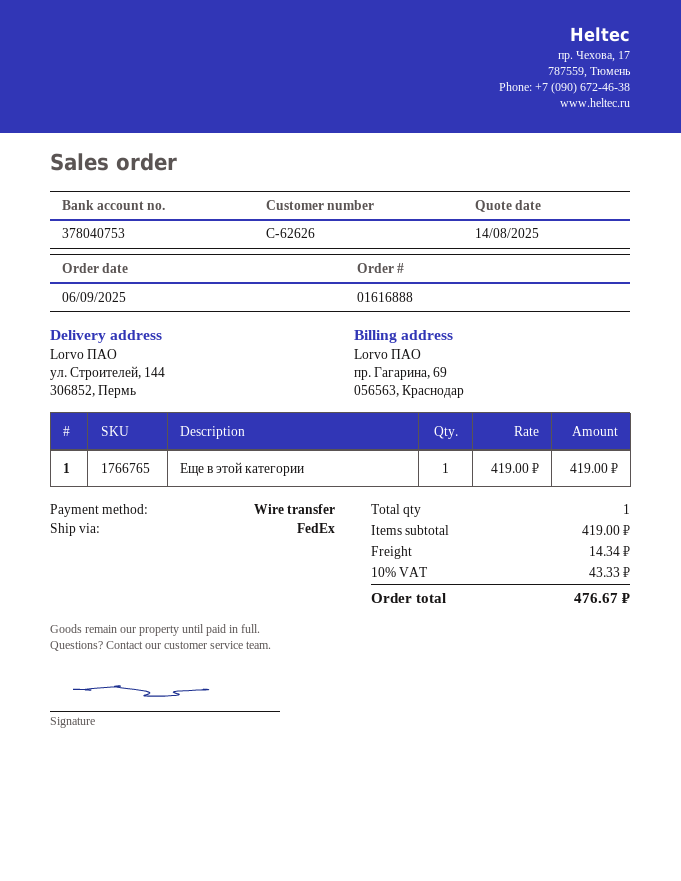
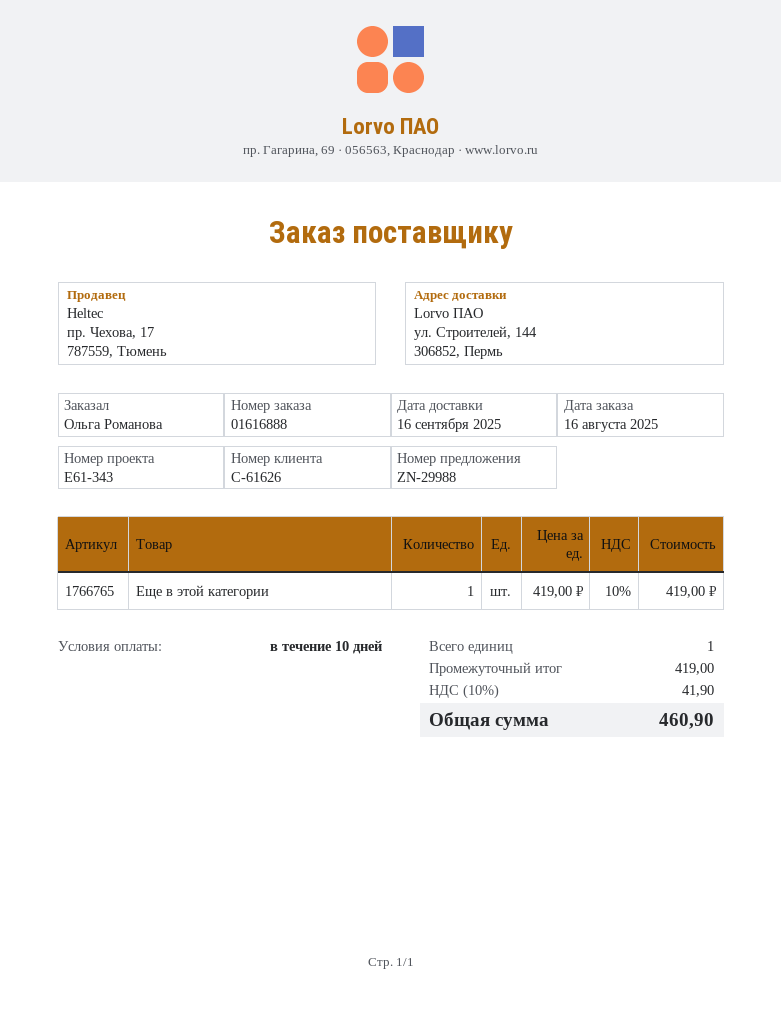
order date: 2025-09-06 -> 2025-08-16
customer number: C-62626 -> C-61626
shipping: 14.34 -> none
tax: 10% = 43.33 -> 10% = 41.90
total: 476.67 -> 460.90

